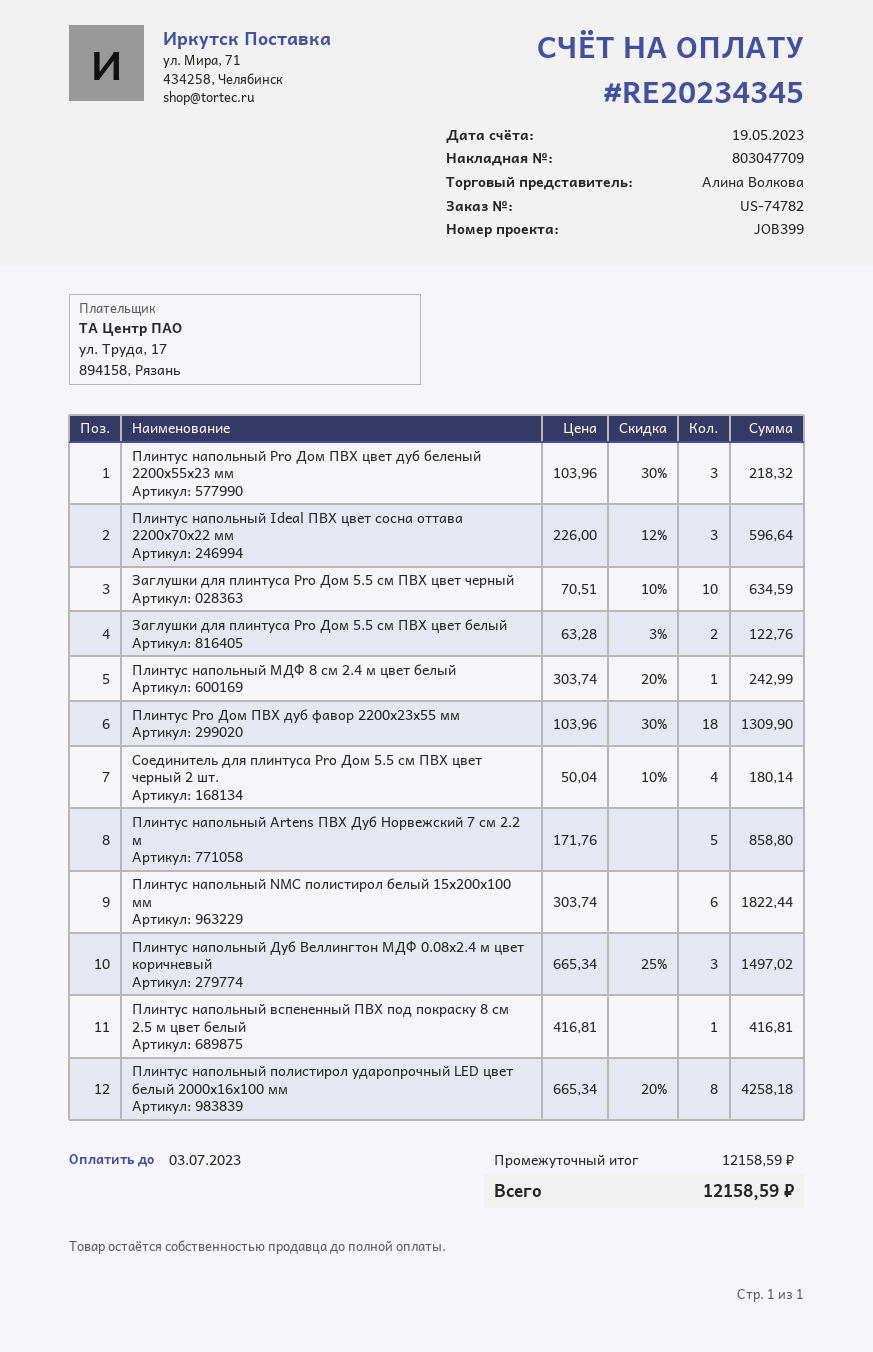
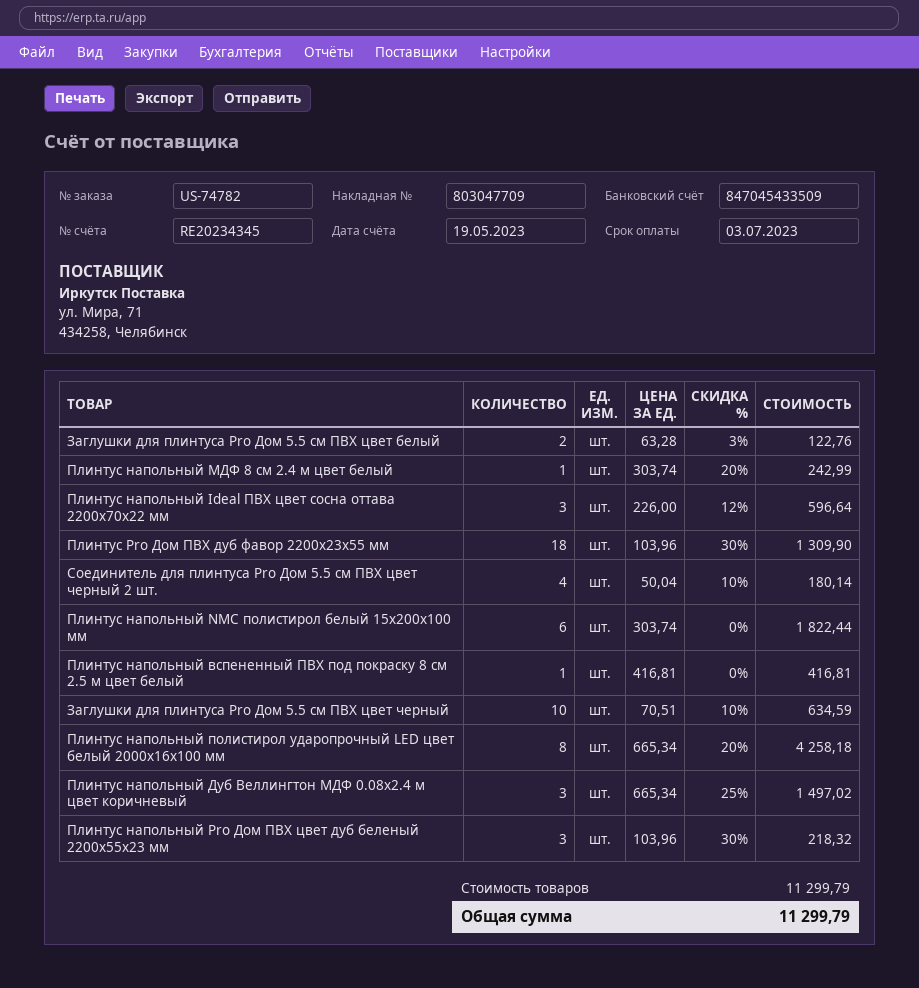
Плинтус напольный Artens ПВХ Дуб Норвежский 7 см 2.2 м: 5 x 171.76 = 858.80 -> none
subtotal: 12158.59 -> 11299.79
total: 12158.59 -> 11299.79

